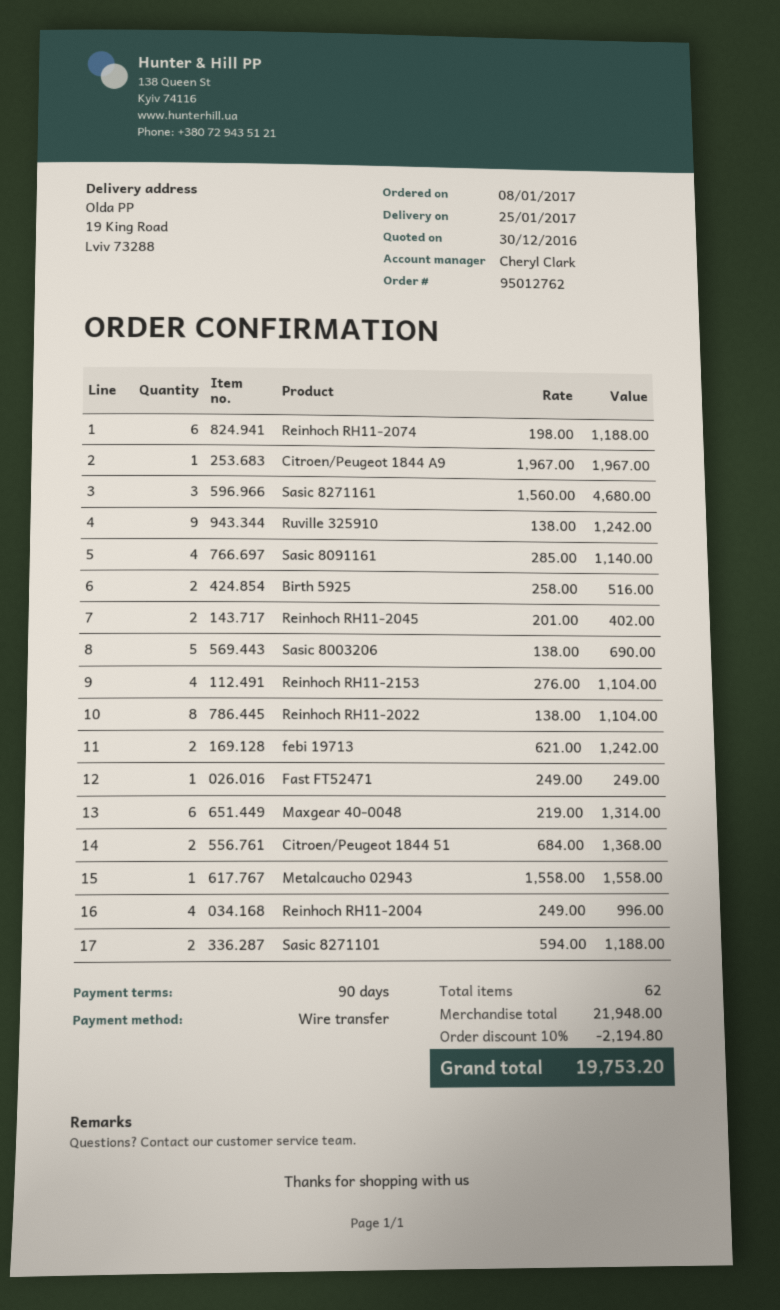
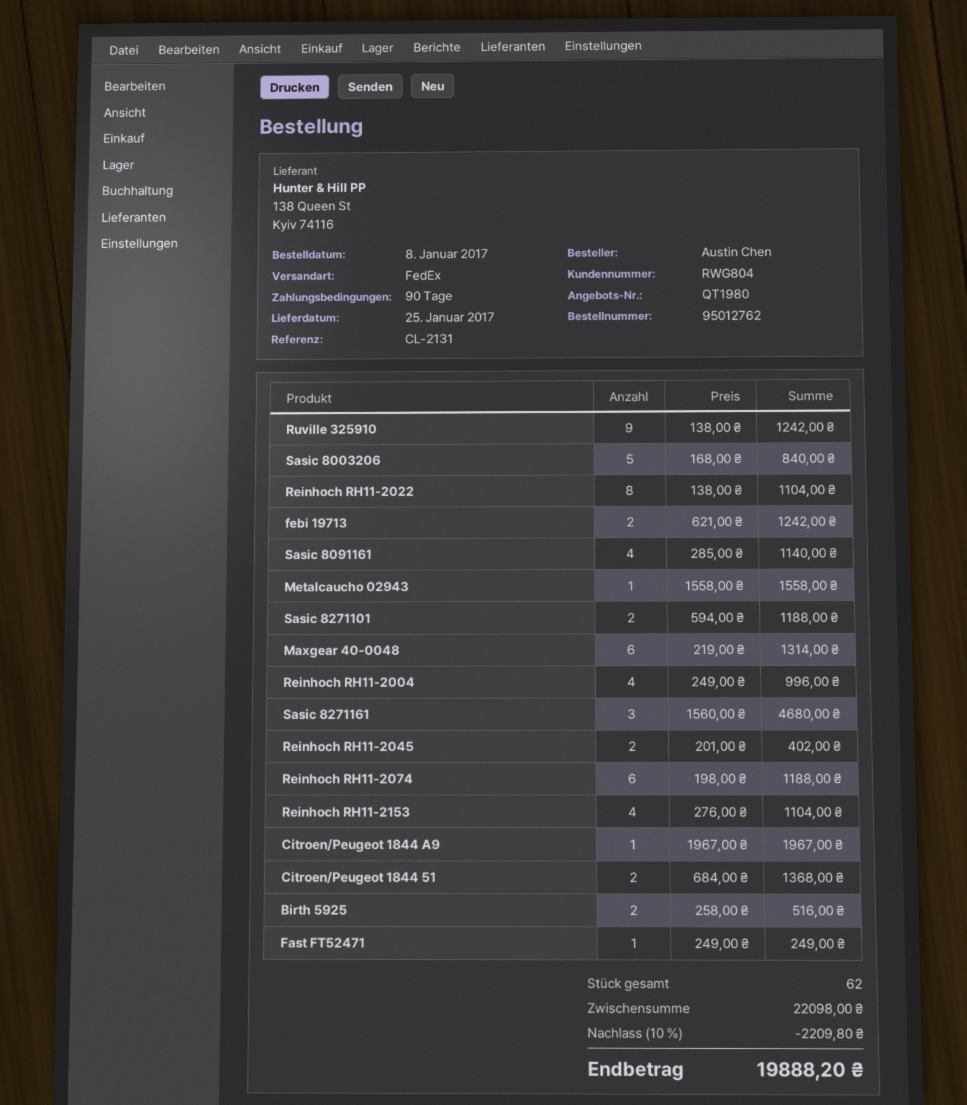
Sasic 8003206: 5 x 138.00 = 690.00 -> 5 x 168.00 = 840.00
subtotal: 21948.00 -> 22098.00
discount: 10% = 2194.80 -> 10% = 2209.80
total: 19753.20 -> 19888.20

